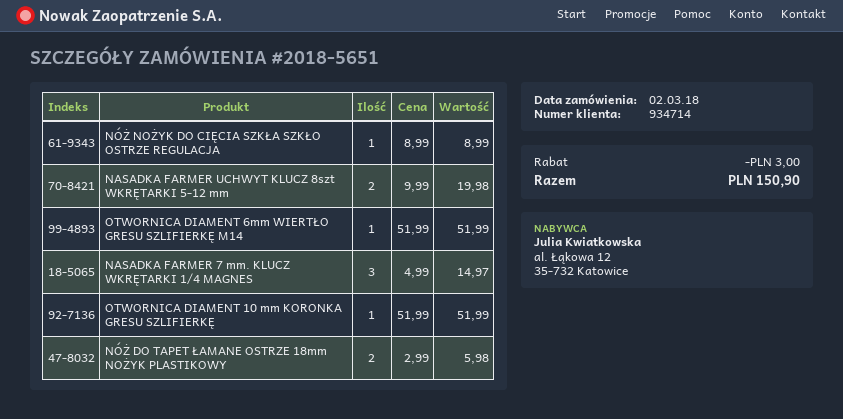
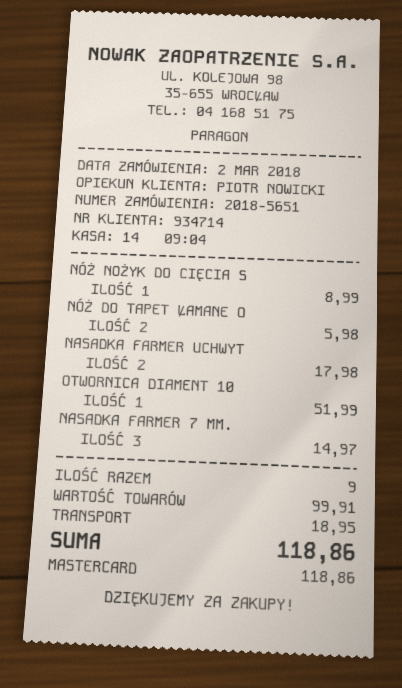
NASADKA FARMER UCHWYT KLUCZ 8szt WKRĘTARKI 5-12 mm: 2 for 19.98 -> 2 for 17.98
OTWORNICA DIAMENT 6mm WIERTŁO GRESU SZLIFIERKĘ M14: 1 for 51.99 -> none
discount: 3.00 -> none
shipping: none -> 18.95
total: 150.90 -> 118.86

